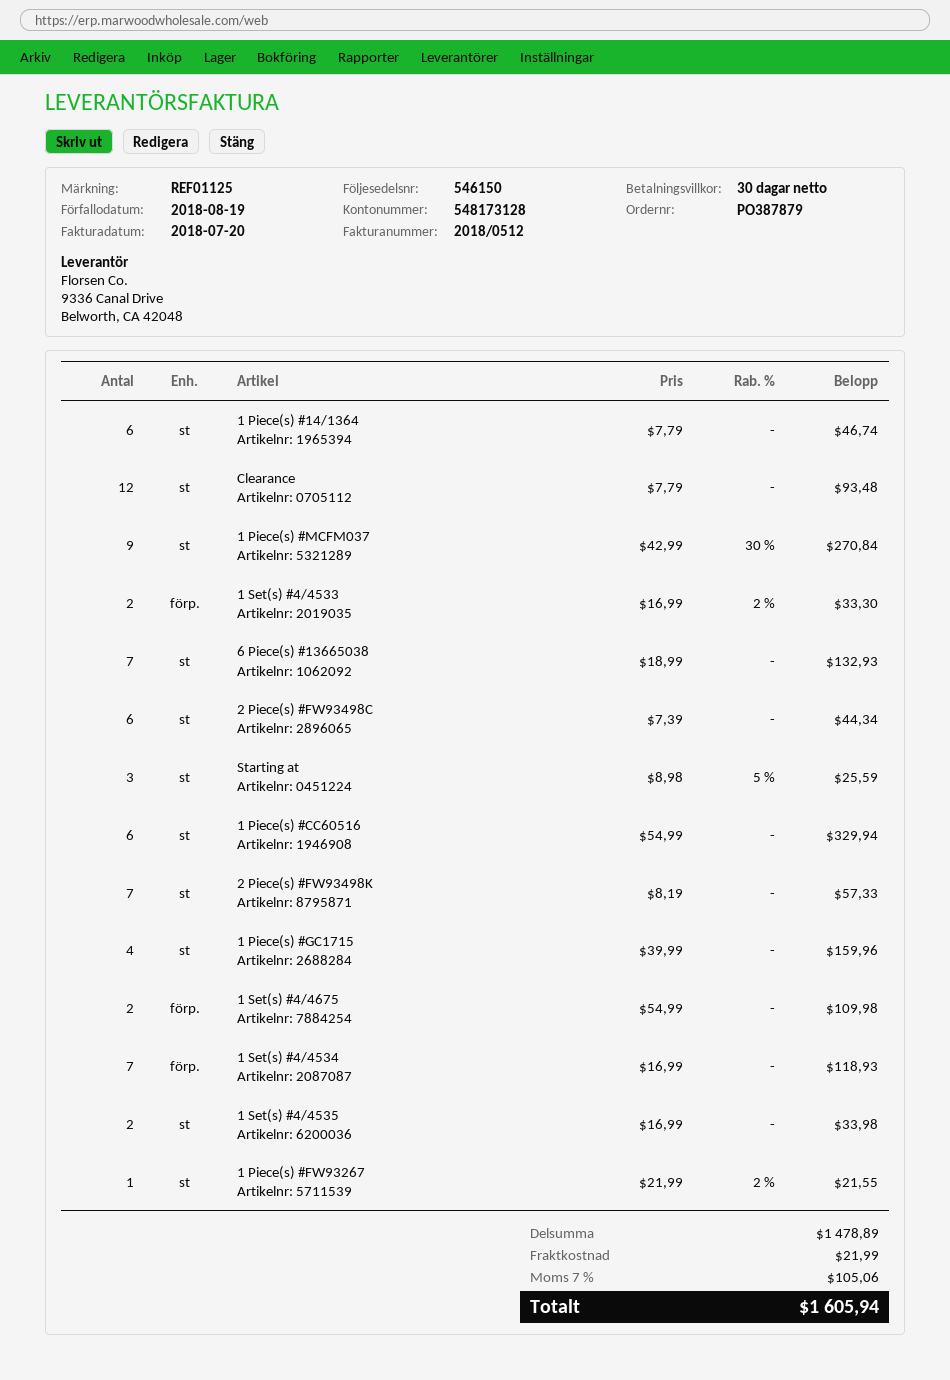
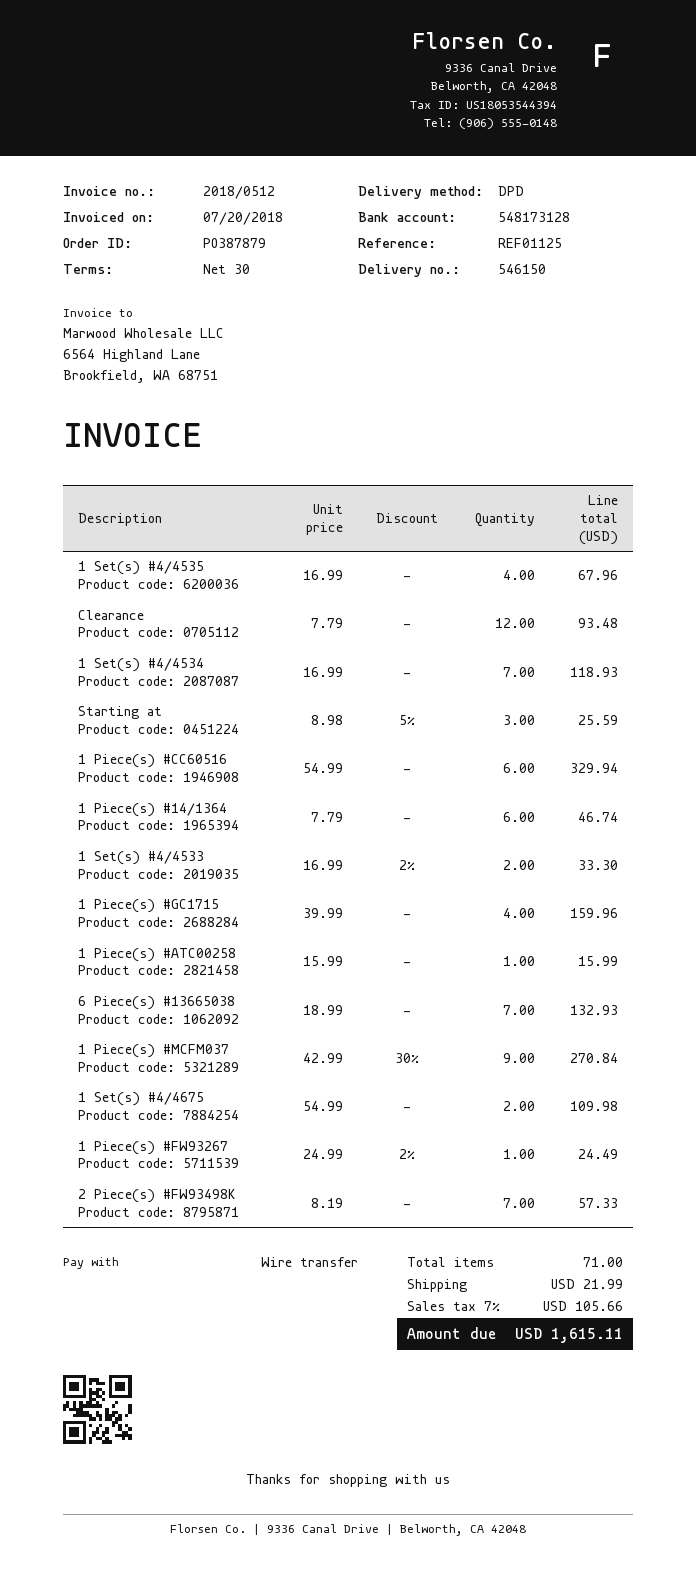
2 Piece(s) #FW93498C: 6 x 7.39 = 44.34 -> none
1 Set(s) #4/4535: 2 x 16.99 = 33.98 -> 4 x 16.99 = 67.96
1 Piece(s) #FW93267: 1 x 21.99 - 2% = 21.55 -> 1 x 24.99 - 2% = 24.49
1 Piece(s) #ATC00258: none -> 1 x 15.99 = 15.99
tax: 7% = 105.06 -> 7% = 105.66
total: 1605.94 -> 1615.11

